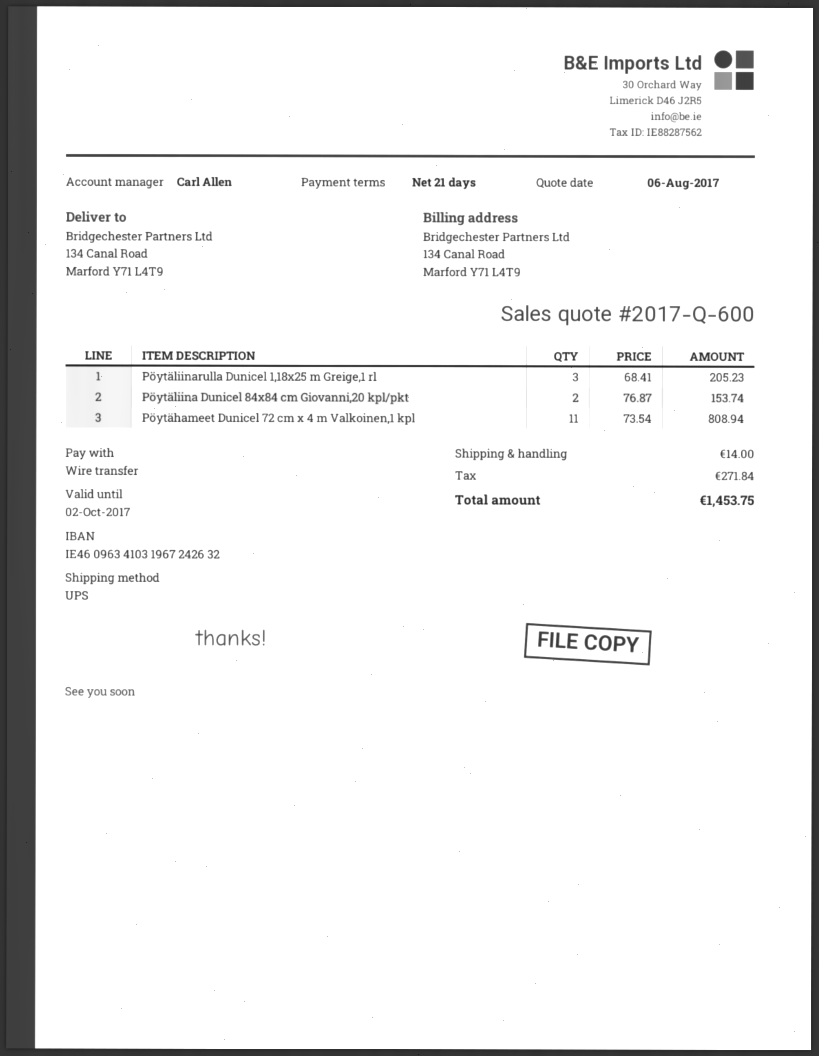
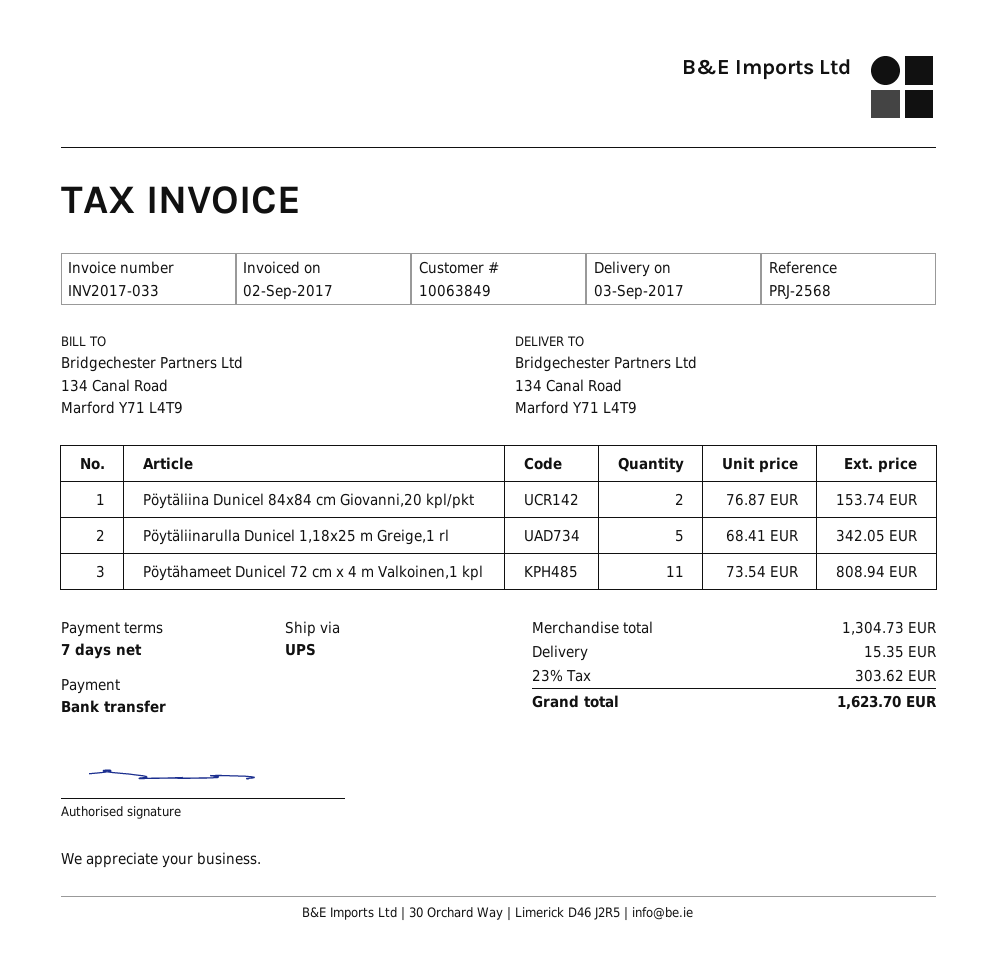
payment terms: 21 days -> 7 days
Pöytäliinarulla Dunicel 1,18x25 m Greige,1 rl: 3 x 68.41 = 205.23 -> 5 x 68.41 = 342.05
shipping: 14.00 -> 15.35
tax: 271.84 -> 303.62
total: 1453.75 -> 1623.70

